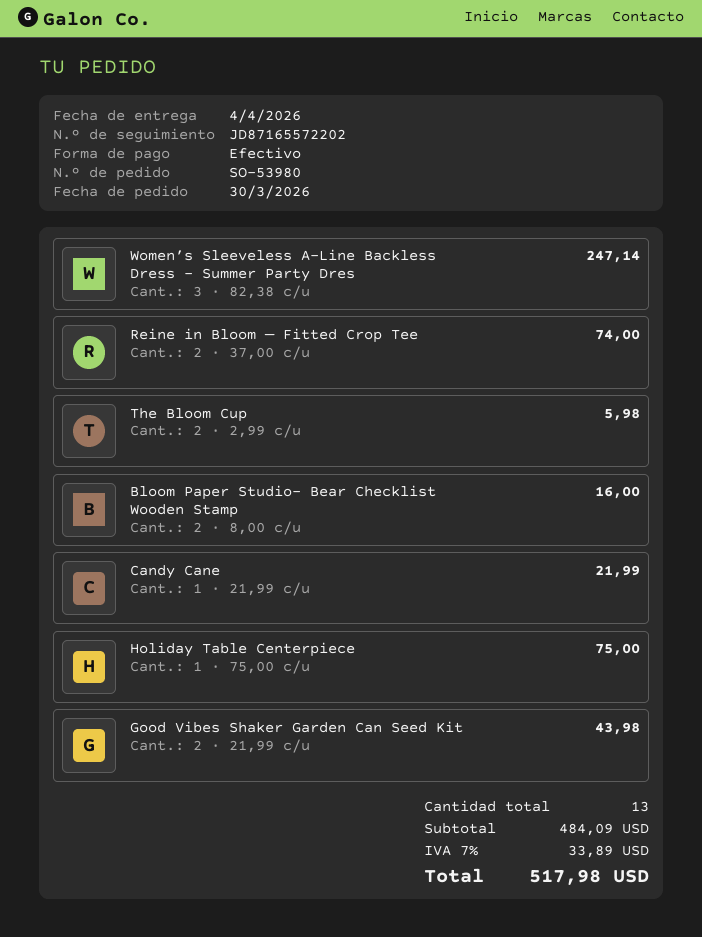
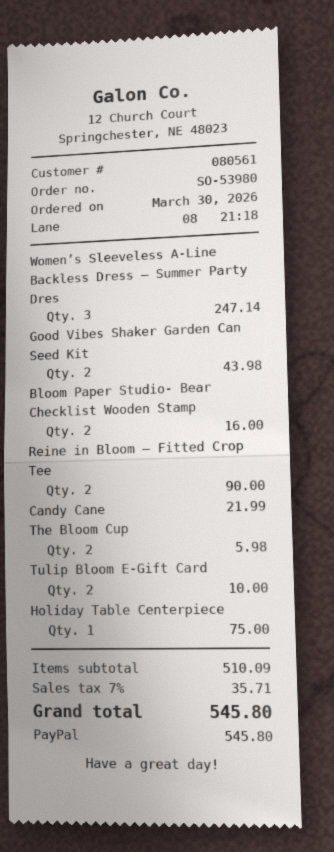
payment method: cash -> PayPal
Reine in Bloom — Fitted Crop Tee: 2 for 74.00 -> 2 for 90.00
Tulip Bloom E-Gift Card: none -> 2 for 10.00
subtotal: 484.09 -> 510.09
tax: 7% = 33.89 -> 7% = 35.71
total: 517.98 -> 545.80

